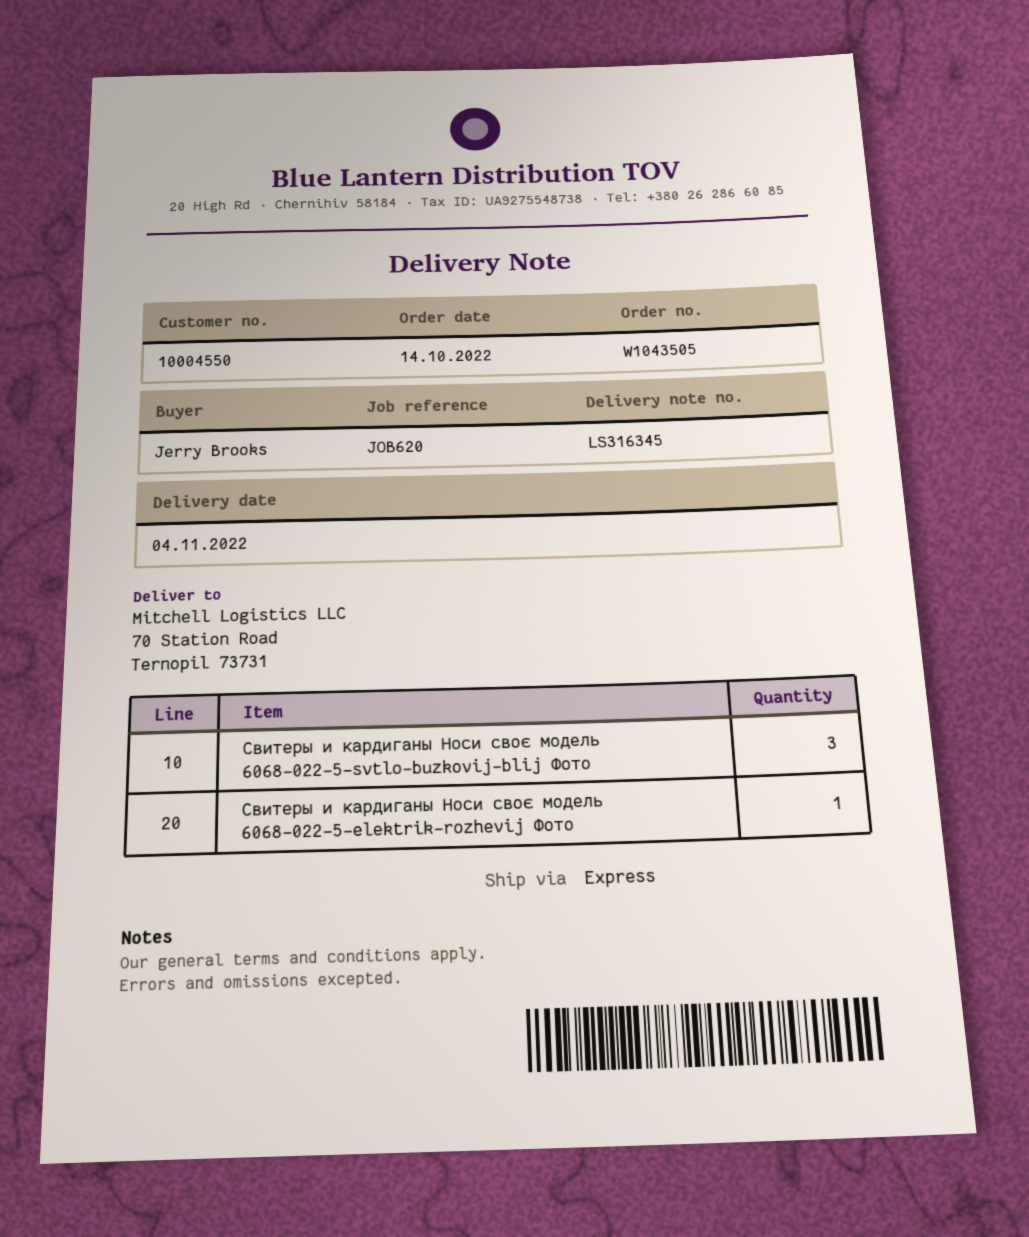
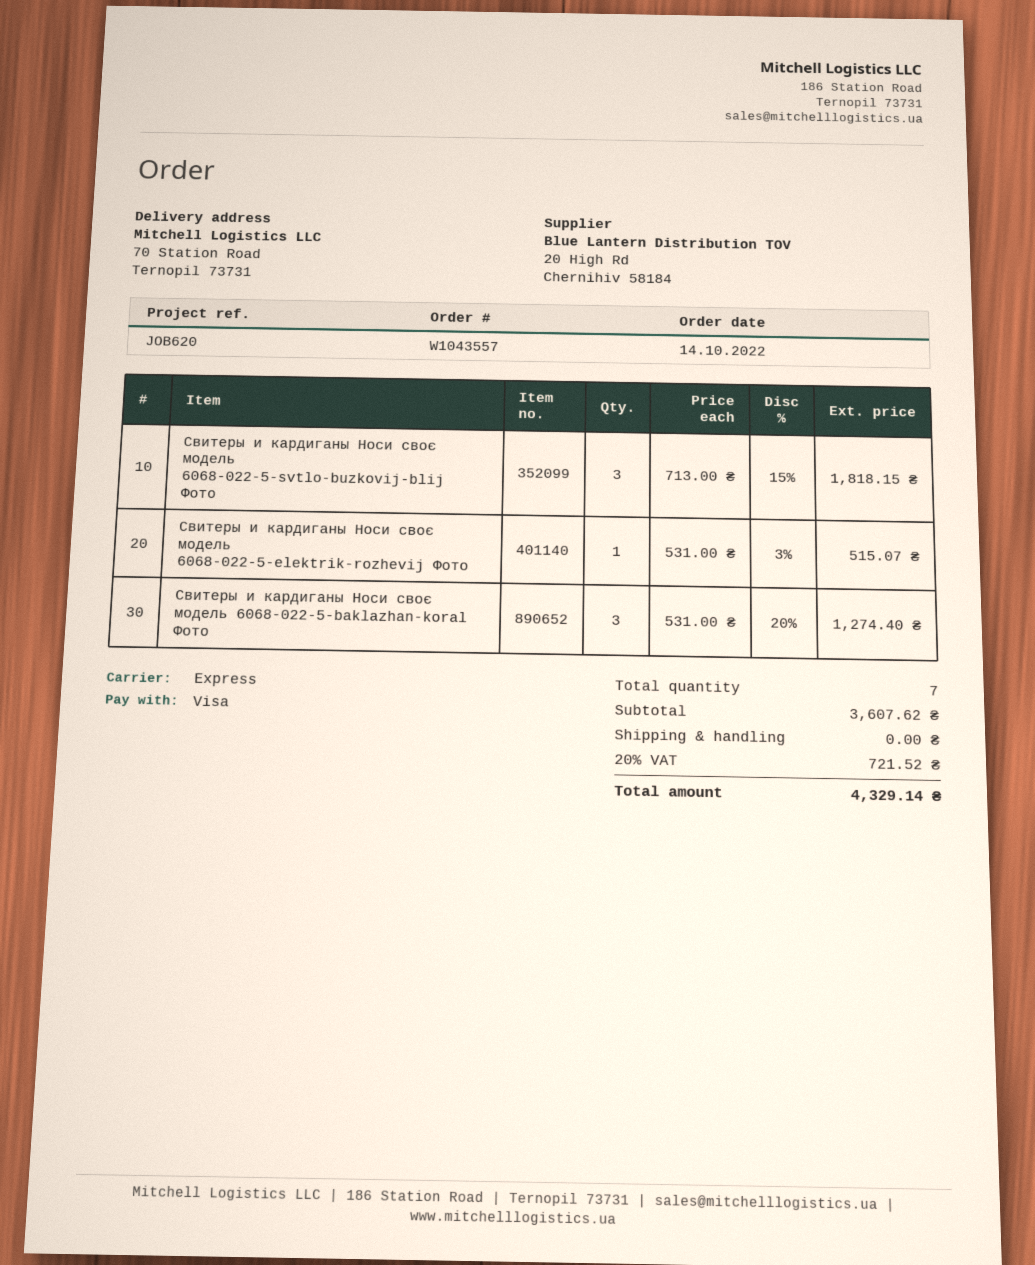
order number: W1043505 -> W1043557
Свитеры и кардиганы Носи своє модель 6068-022-5-baklazhan-koral Фото: none -> 3

